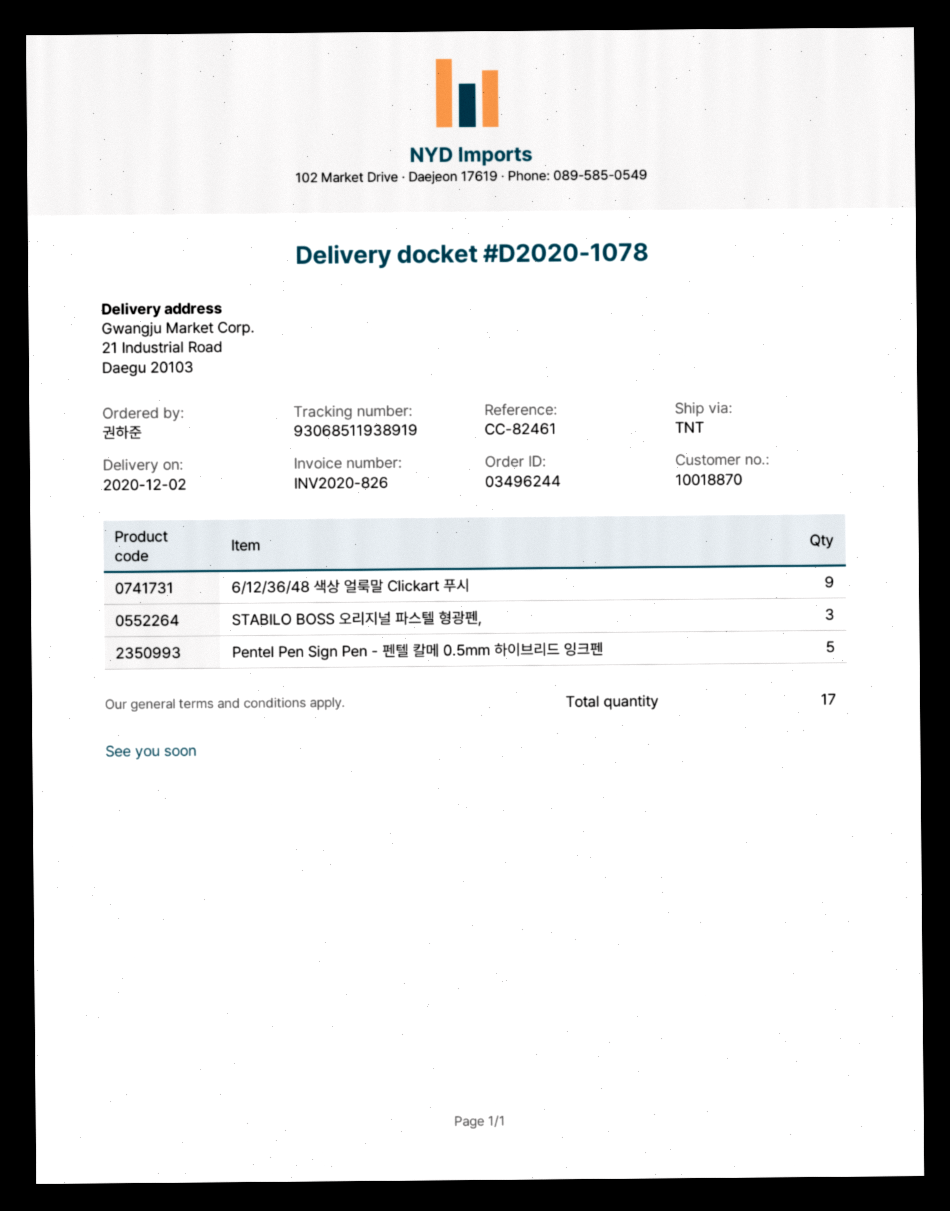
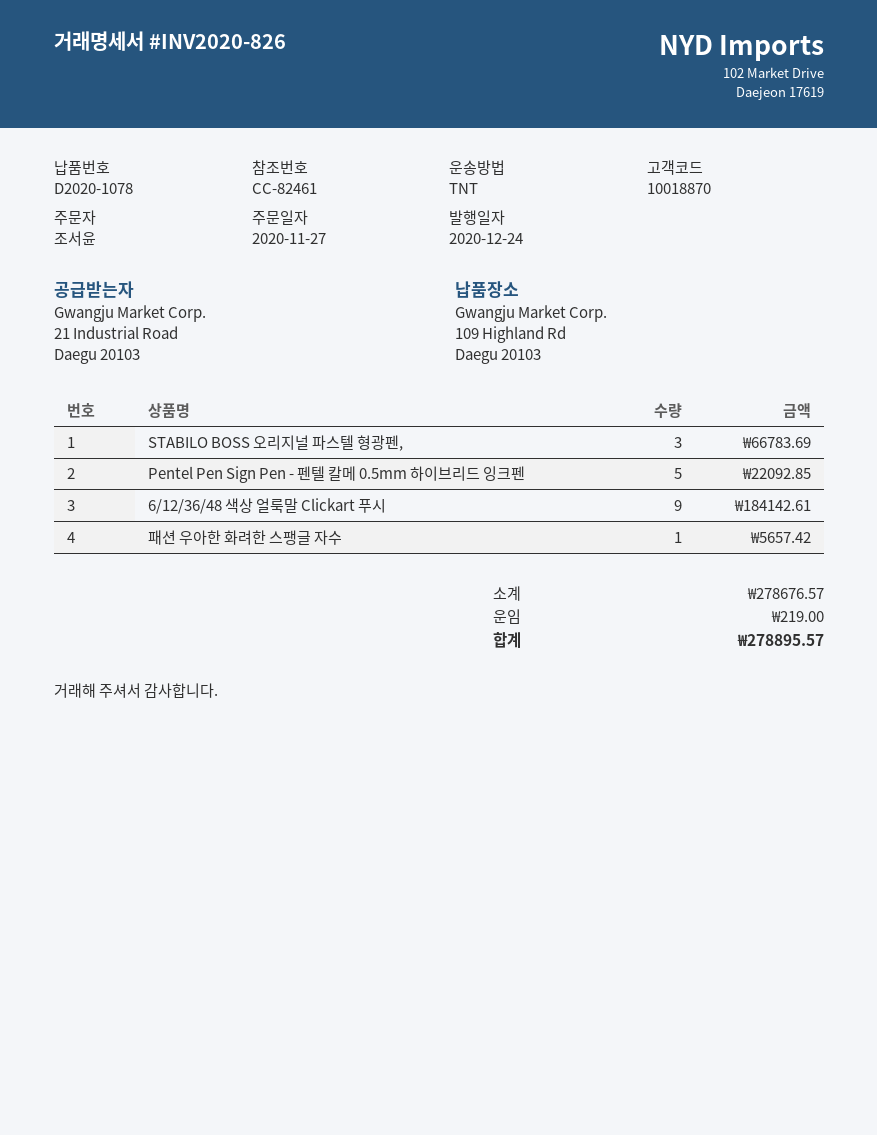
ordered by: 권하준 -> 조서윤
ship to: 21 Industrial Road, Daegu 20103 -> 109 Highland Rd, Daegu 20103
패션 우아한 화려한 스팽글 자수: none -> 1

